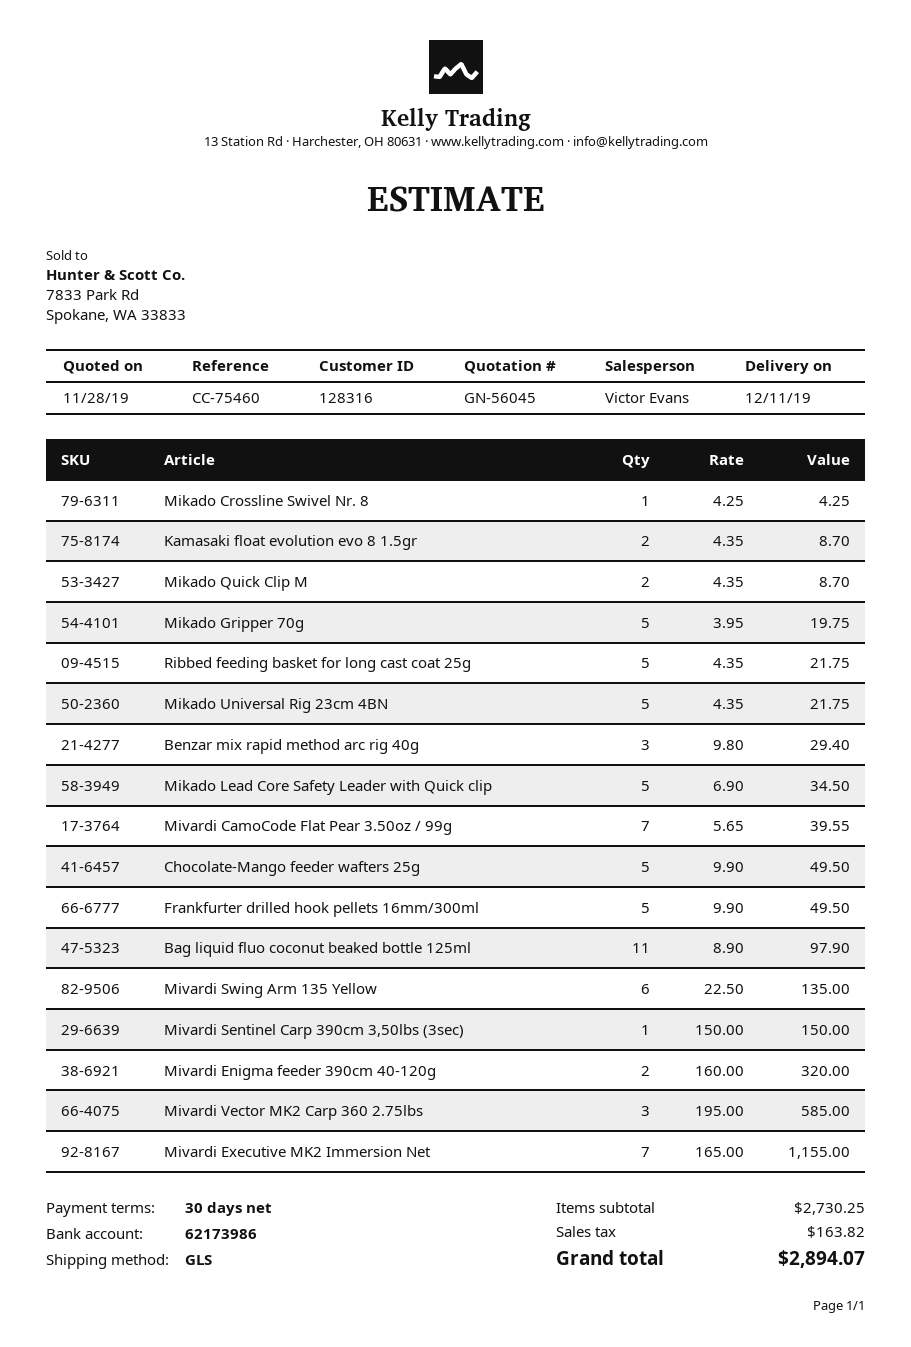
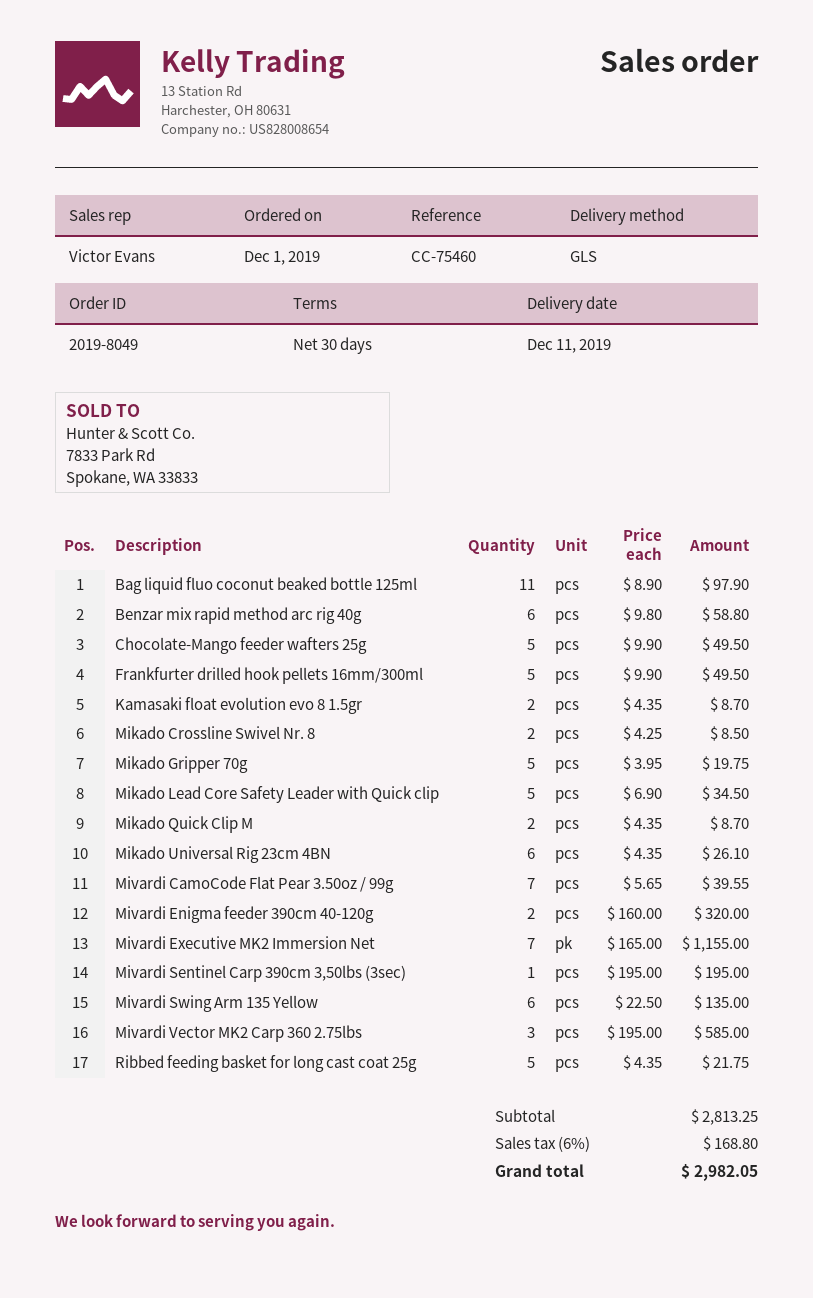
Mikado Crossline Swivel Nr. 8: 1 x 4.25 = 4.25 -> 2 x 4.25 = 8.50
Mikado Universal Rig 23cm 4BN: 5 x 4.35 = 21.75 -> 6 x 4.35 = 26.10
Benzar mix rapid method arc rig 40g: 3 x 9.80 = 29.40 -> 6 x 9.80 = 58.80
Mivardi Sentinel Carp 390cm 3,50lbs (3sec): 1 x 150.00 = 150.00 -> 1 x 195.00 = 195.00
subtotal: 2730.25 -> 2813.25
tax: 163.82 -> 168.80
total: 2894.07 -> 2982.05

